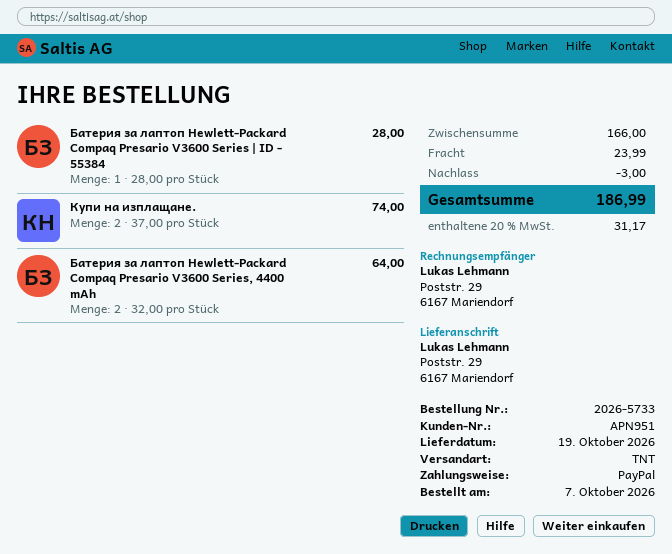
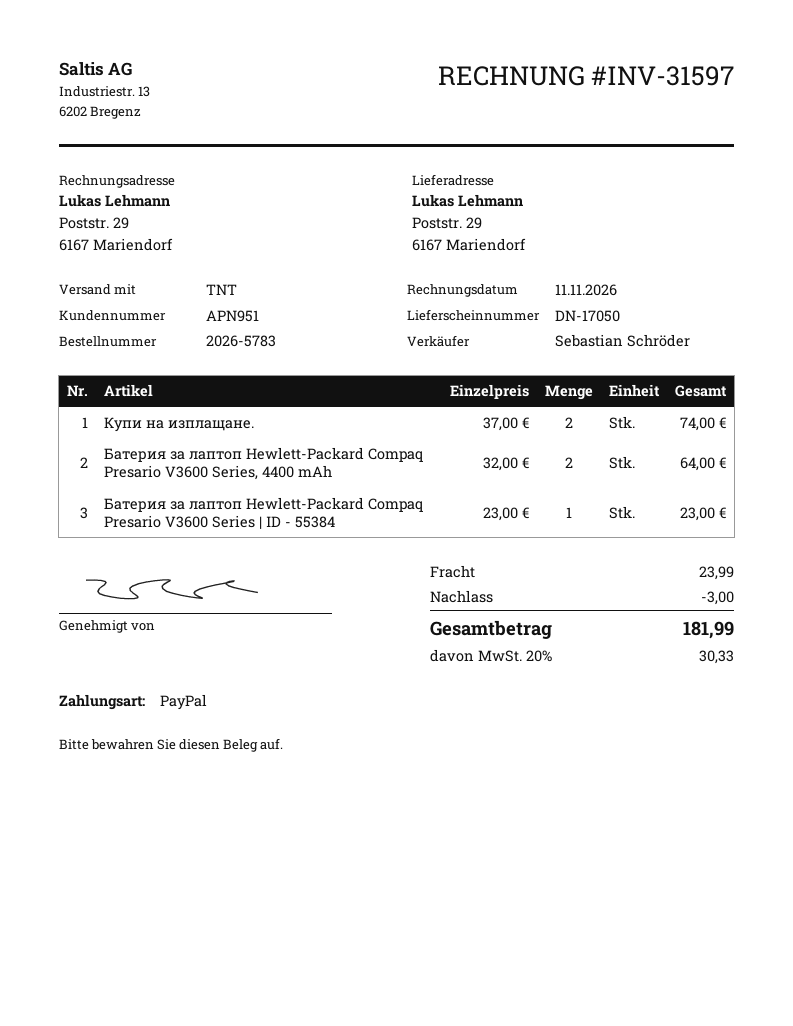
order number: 2026-5733 -> 2026-5783
Батерия за лаптоп Hewlett-Packard Compaq Presario V3600 Series | ID - 55384: 1 x 28.00 = 28.00 -> 1 x 23.00 = 23.00
tax: 20% = 31.17 -> 20% = 30.33
total: 186.99 -> 181.99

